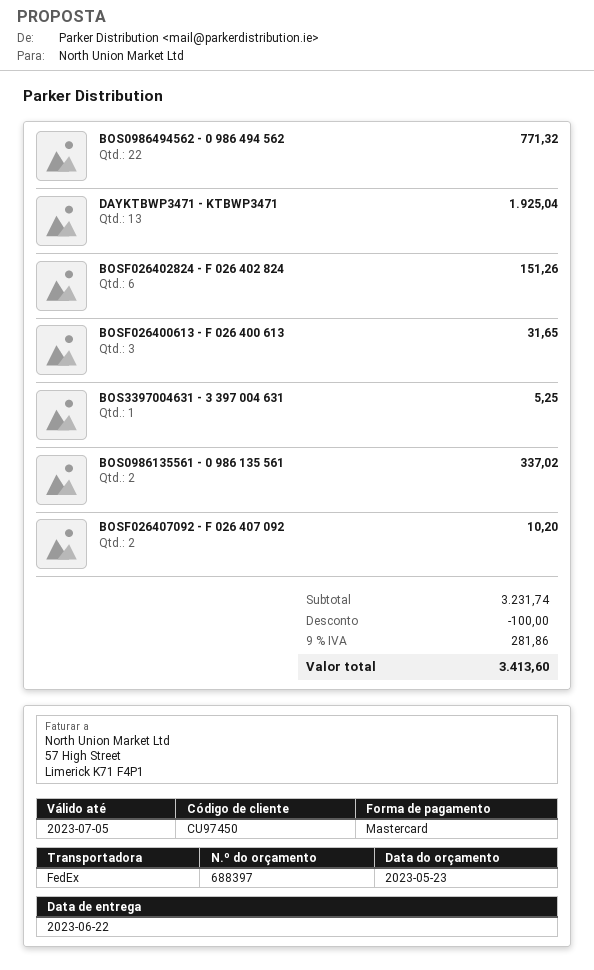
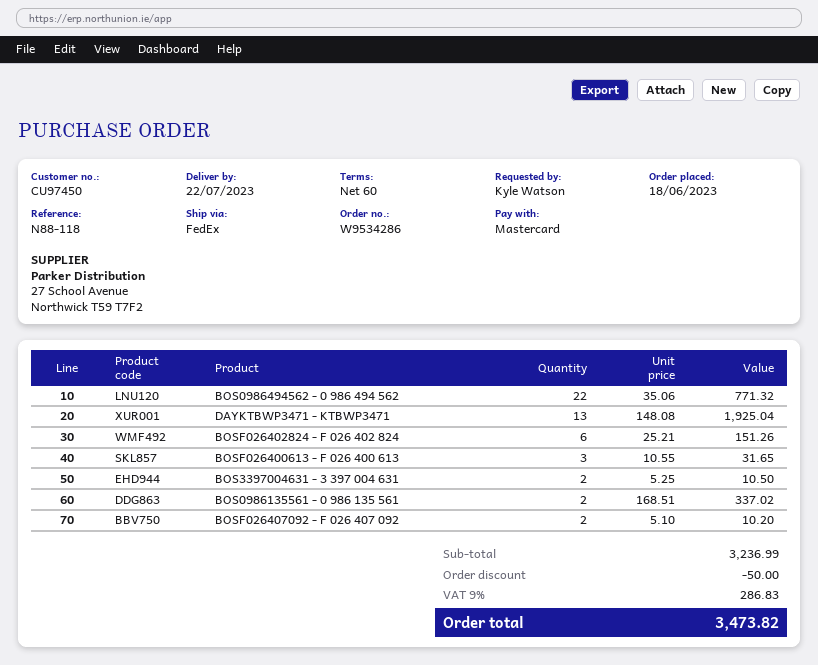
delivery date: 2023-06-22 -> 2023-07-22
BOS3397004631 - 3 397 004 631: 1 for 5.25 -> 2 for 10.50
subtotal: 3231.74 -> 3236.99
discount: 100.00 -> 50.00
tax: 9% = 281.86 -> 9% = 286.83
total: 3413.60 -> 3473.82

